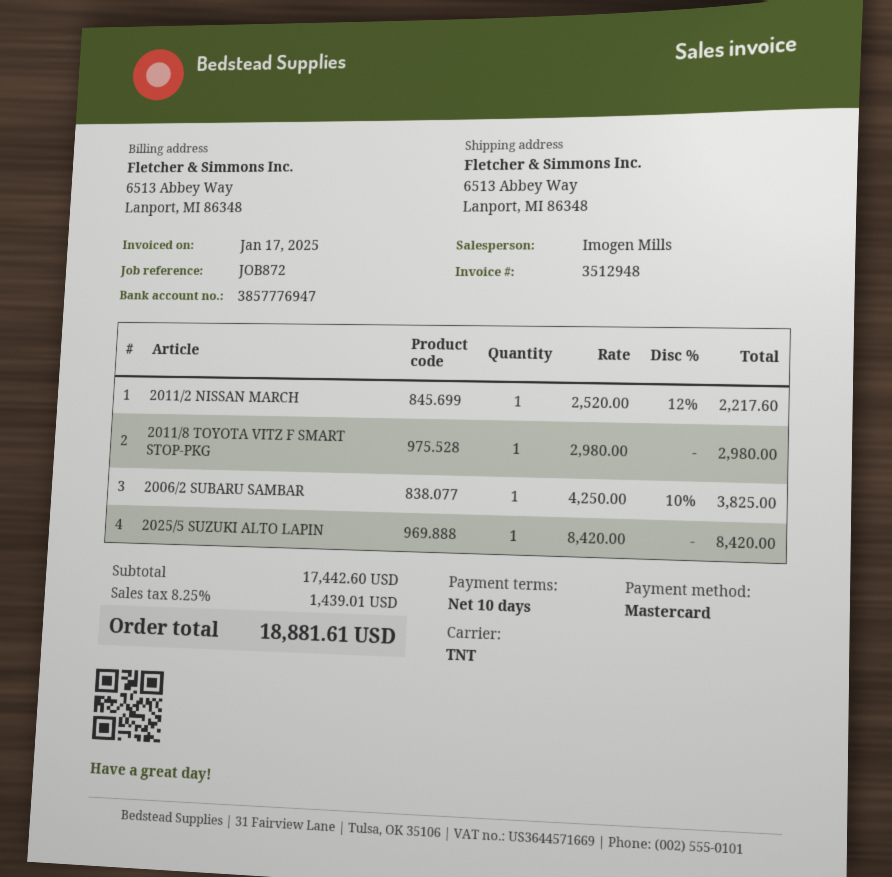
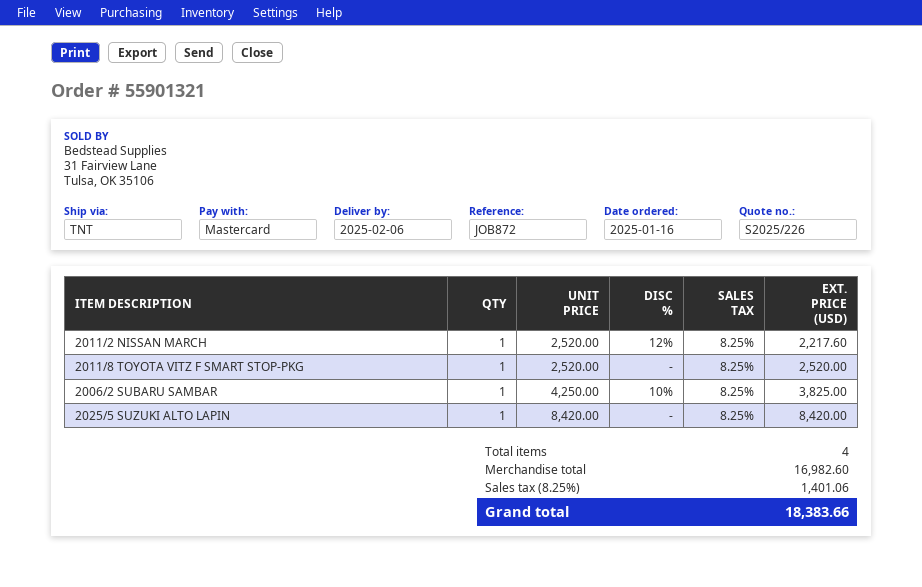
2011/8 TOYOTA VITZ F SMART STOP-PKG: 1 x 2980.00 = 2980.00 -> 1 x 2520.00 = 2520.00
subtotal: 17442.60 -> 16982.60
tax: 8.25% = 1439.01 -> 8.25% = 1401.06
total: 18881.61 -> 18383.66

